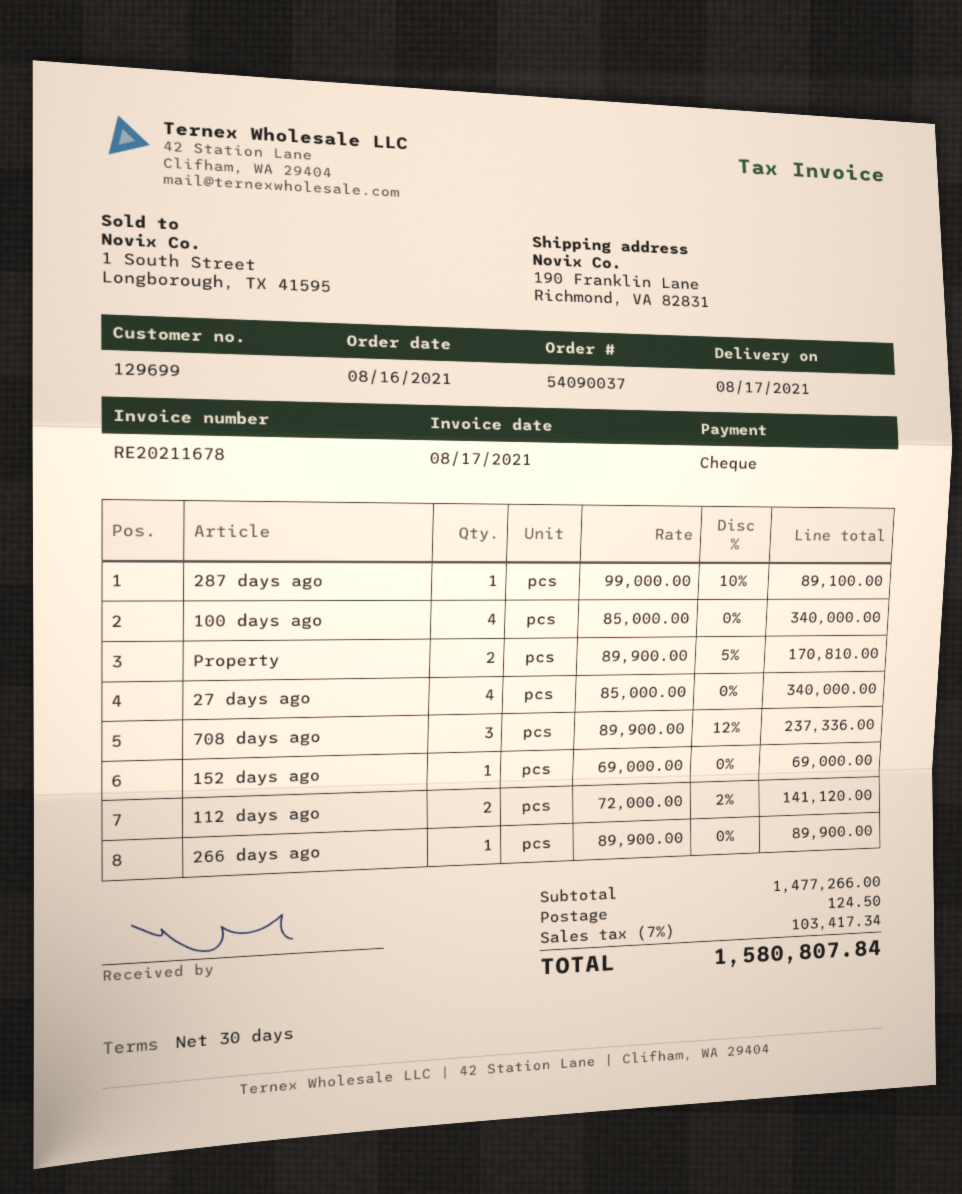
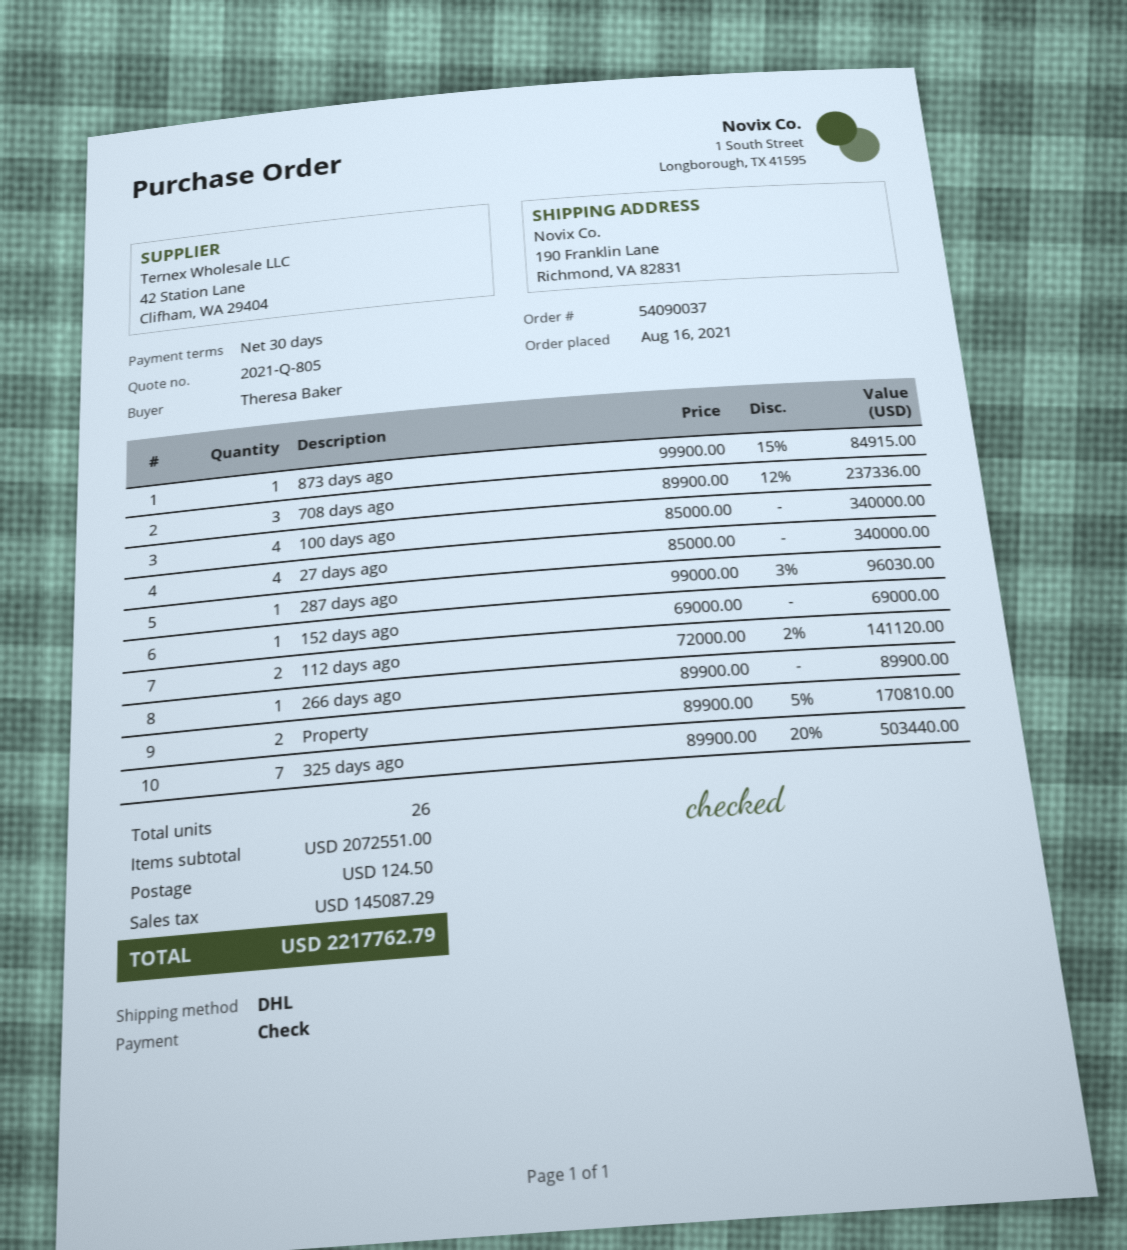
287 days ago: 1 x 99000.00 - 10% = 89100.00 -> 1 x 99000.00 - 3% = 96030.00
873 days ago: none -> 1 x 99900.00 - 15% = 84915.00
325 days ago: none -> 7 x 89900.00 - 20% = 503440.00
subtotal: 1477266.00 -> 2072551.00
tax: 103417.34 -> 145087.29
total: 1580807.84 -> 2217762.79

